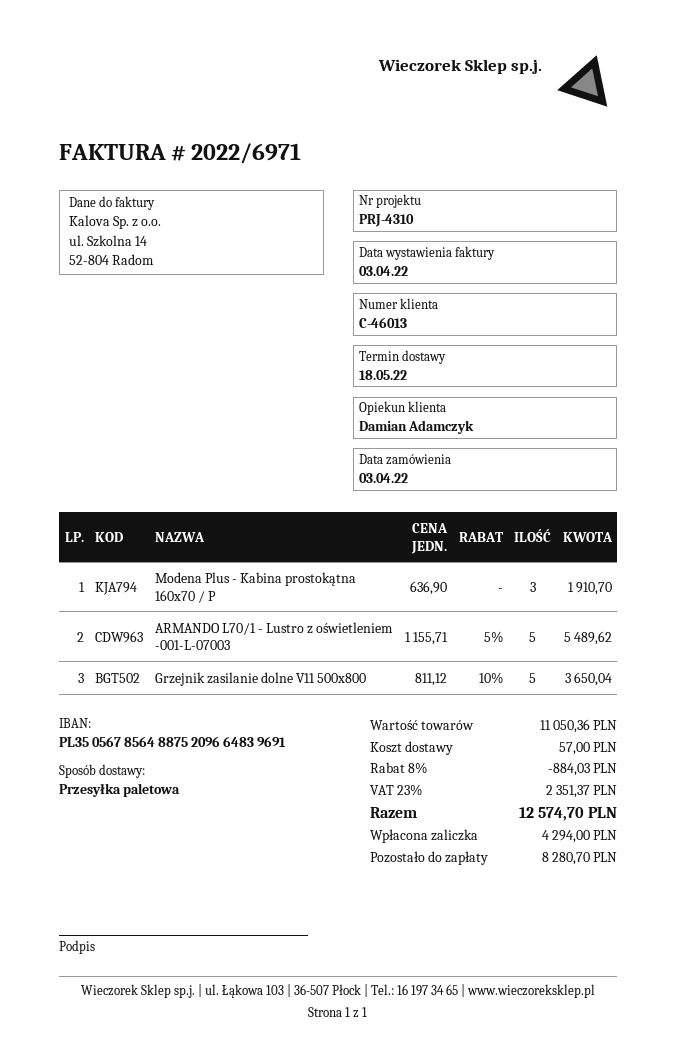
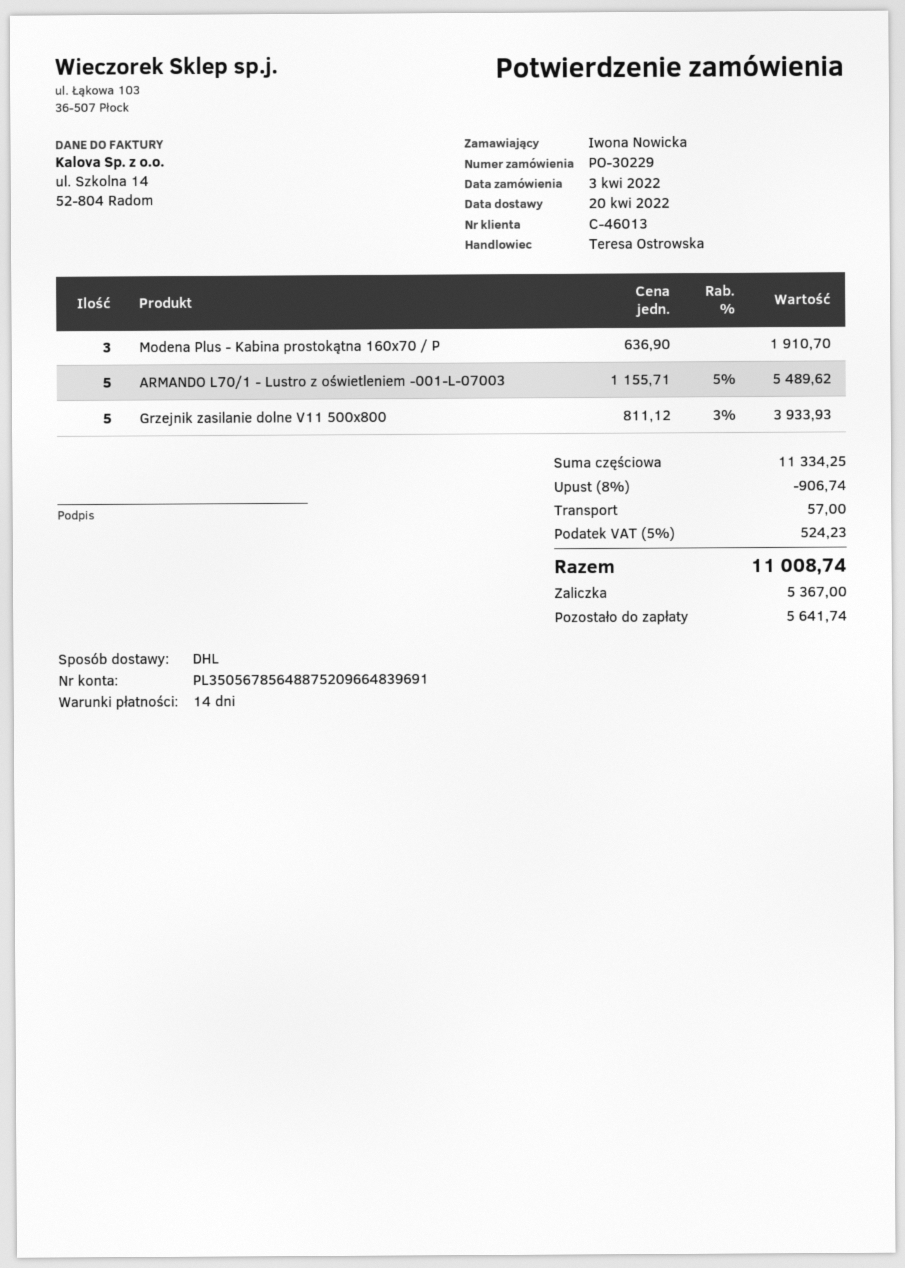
delivery date: 2022-05-18 -> 2022-04-20
sales rep: Damian Adamczyk -> Teresa Ostrowska
shipping method: pallet freight -> DHL
Grzejnik zasilanie dolne V11 500x800: 5 x 811.12 - 10% = 3650.04 -> 5 x 811.12 - 3% = 3933.93
subtotal: 11050.36 -> 11334.25
discount: 8% = 884.03 -> 8% = 906.74
tax: 23% = 2351.37 -> 5% = 524.23
total: 12574.70 -> 11008.74
deposit: 4294.00 -> 5367.00
balance: 8280.70 -> 5641.74

